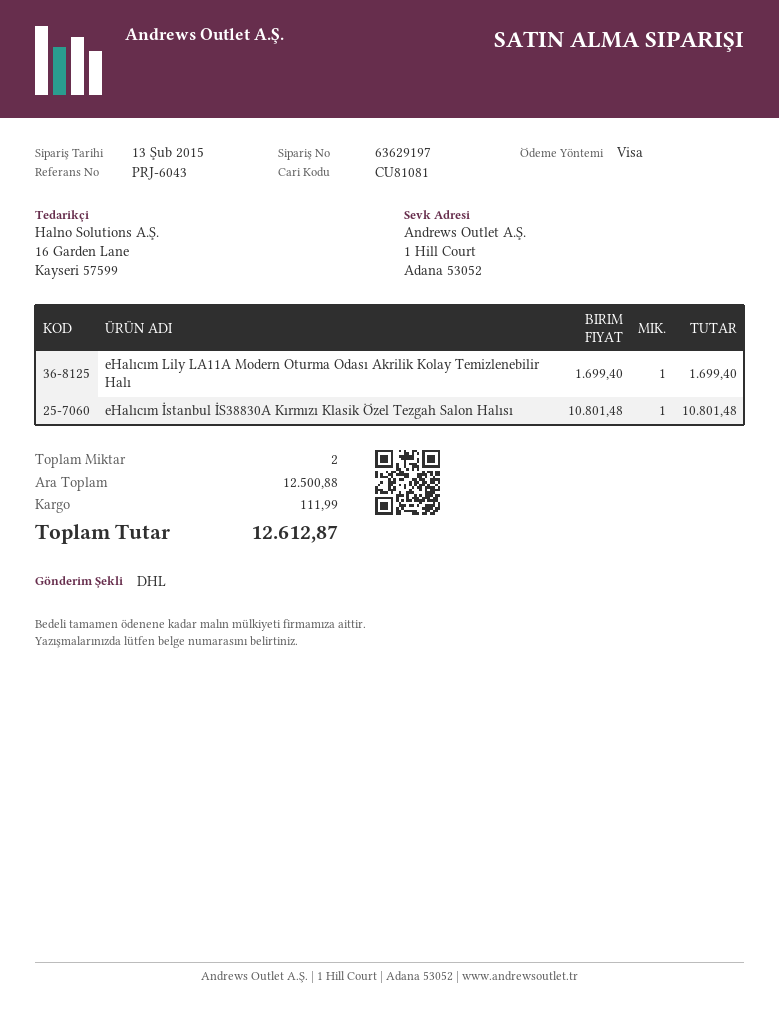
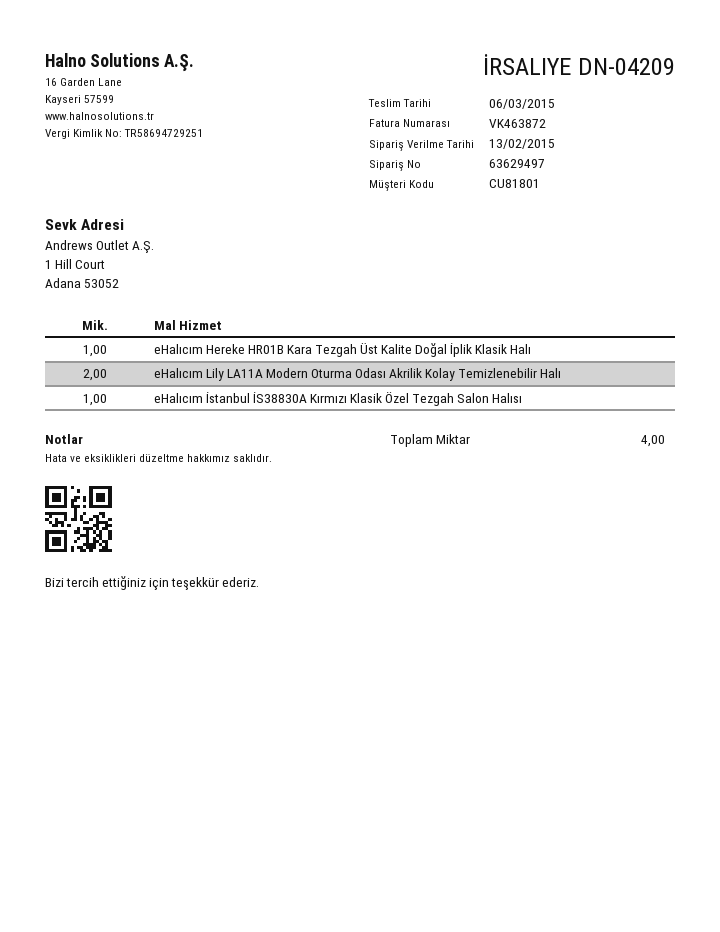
order number: 63629197 -> 63629497
customer number: CU81081 -> CU81801
eHalıcım Lily LA11A Modern Oturma Odası Akrilik Kolay Temizlenebilir Halı: 1 -> 2
eHalıcım Hereke HR01B Kara Tezgah Üst Kalite Doğal İplik Klasik Halı: none -> 1
total quantity: 2 -> 4

